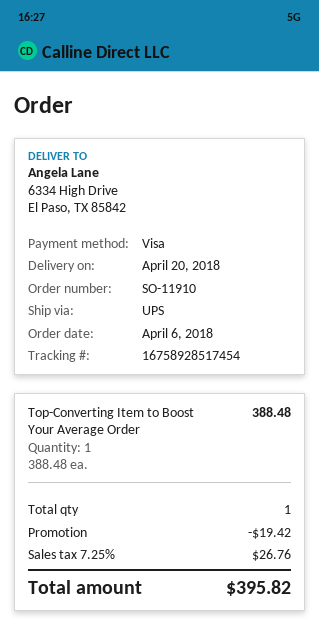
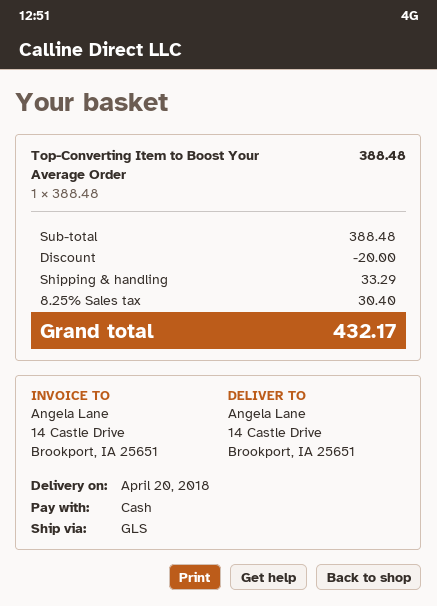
payment method: Visa -> cash
shipping method: UPS -> GLS
ship to: 6334 High Drive, El Paso, TX 85842 -> 14 Castle Drive, Brookport, IA 25651
discount: 19.42 -> 20.00
shipping: none -> 33.29
tax: 7.25% = 26.76 -> 8.25% = 30.40
total: 395.82 -> 432.17

